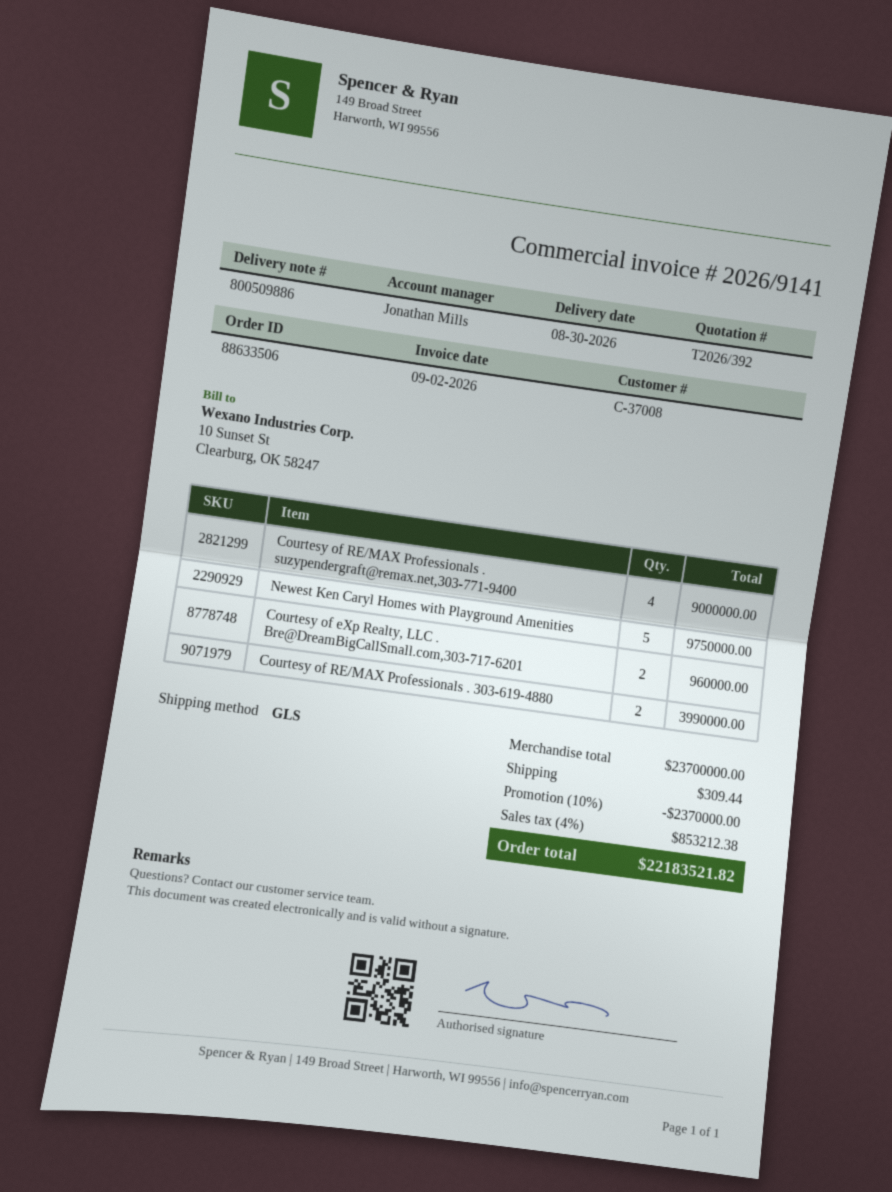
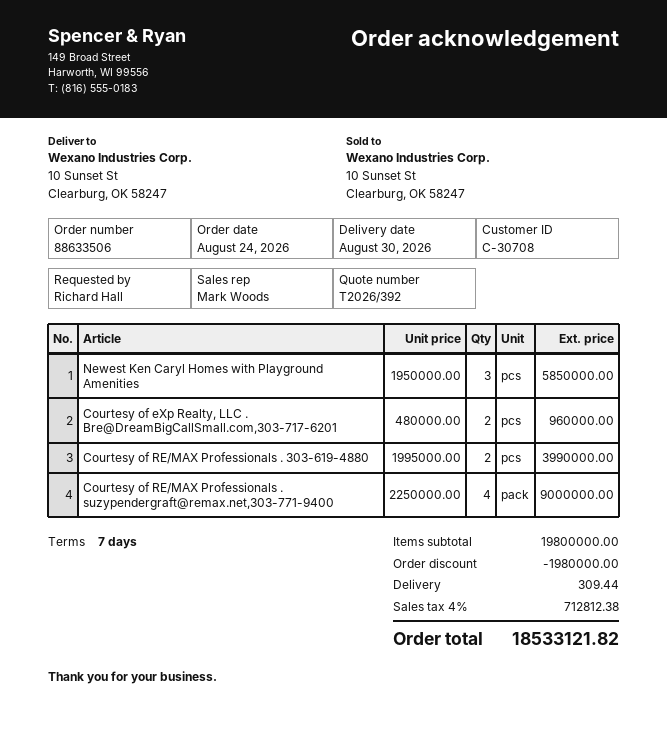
customer number: C-37008 -> C-30708
sales rep: Jonathan Mills -> Mark Woods
Newest Ken Caryl Homes with Playground Amenities: 5 for 9750000.00 -> 3 for 5850000.00
subtotal: 23700000.00 -> 19800000.00
discount: 2370000.00 -> 1980000.00
tax: 4% = 853212.38 -> 4% = 712812.38
total: 22183521.82 -> 18533121.82

